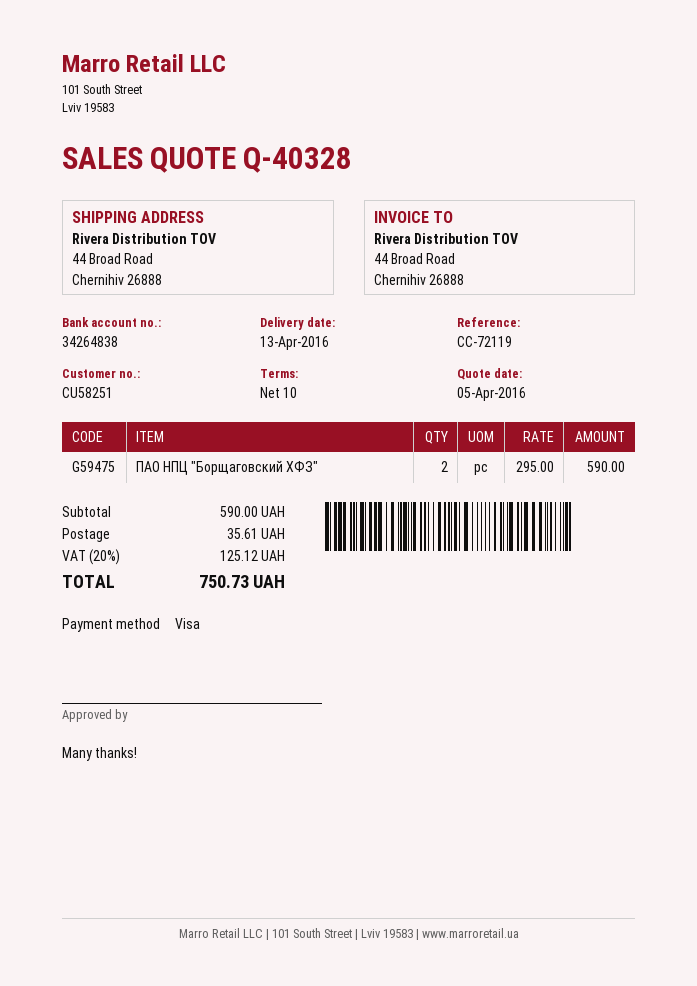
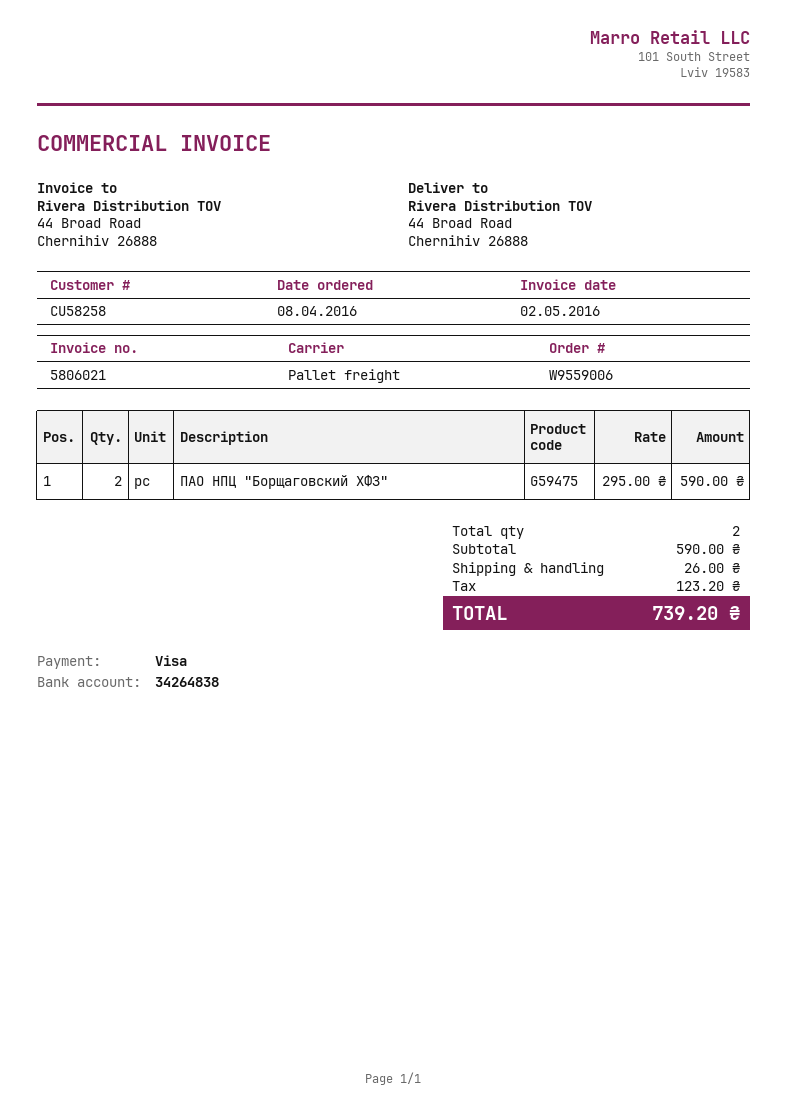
customer number: CU58251 -> CU58258
shipping: 35.61 -> 26.00
tax: 125.12 -> 123.20
total: 750.73 -> 739.20

